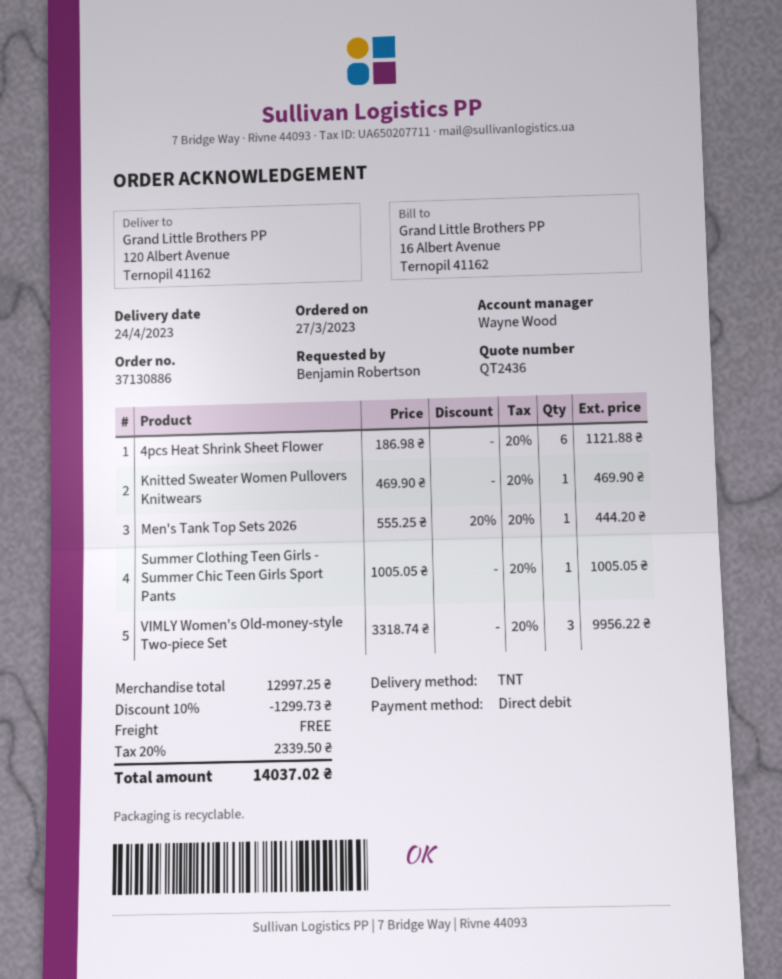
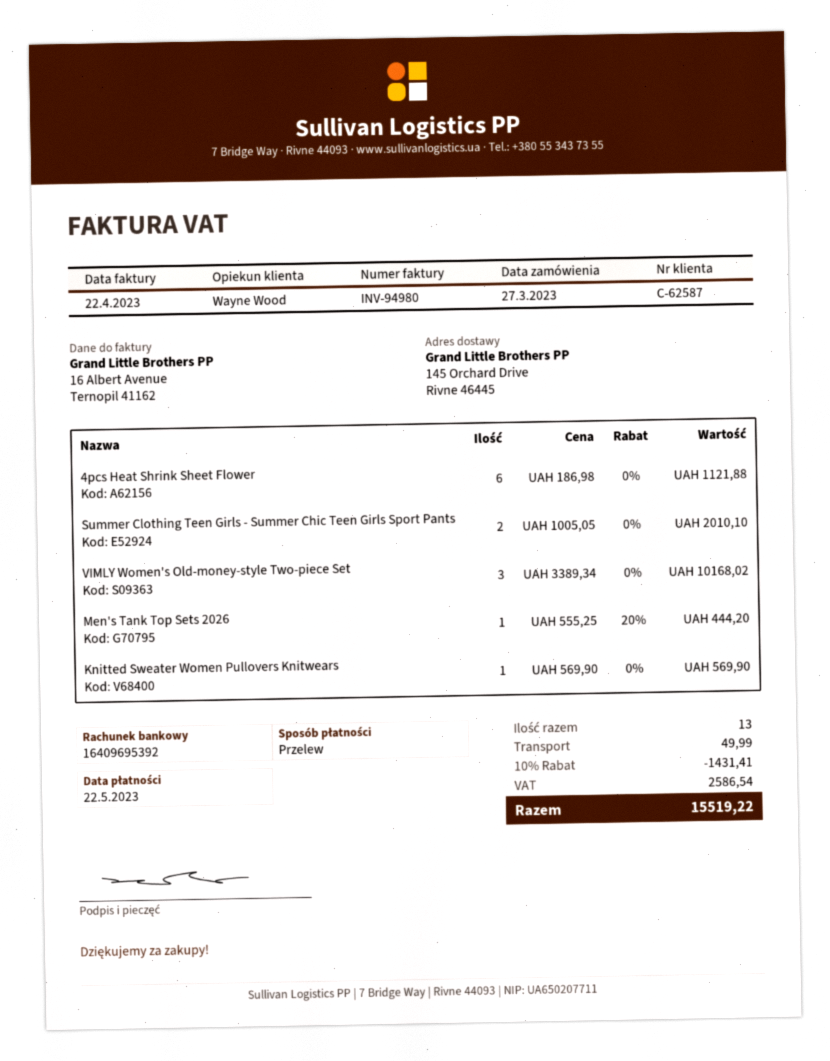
payment method: direct debit -> bank transfer
ship to: 120 Albert Avenue, Ternopil 41162 -> 145 Orchard Drive, Rivne 46445
Knitted Sweater Women Pullovers Knitwears: 1 x 469.90 = 469.90 -> 1 x 569.90 = 569.90
Summer Clothing Teen Girls - Summer Chic Teen Girls Sport Pants: 1 x 1005.05 = 1005.05 -> 2 x 1005.05 = 2010.10
VIMLY Women's Old‑money‑style Two‑piece Set: 3 x 3318.74 = 9956.22 -> 3 x 3389.34 = 10168.02
discount: 10% = 1299.73 -> 10% = 1431.41
shipping: 0.00 -> 49.99
tax: 2339.50 -> 2586.54
total: 14037.02 -> 15519.22

